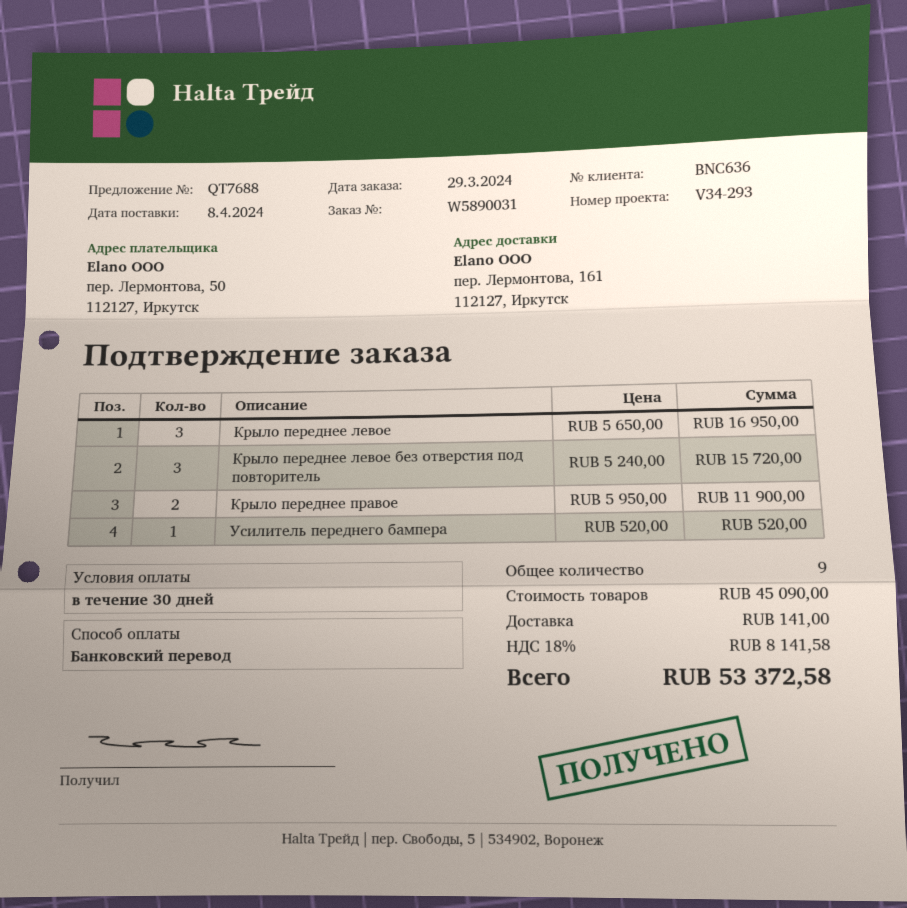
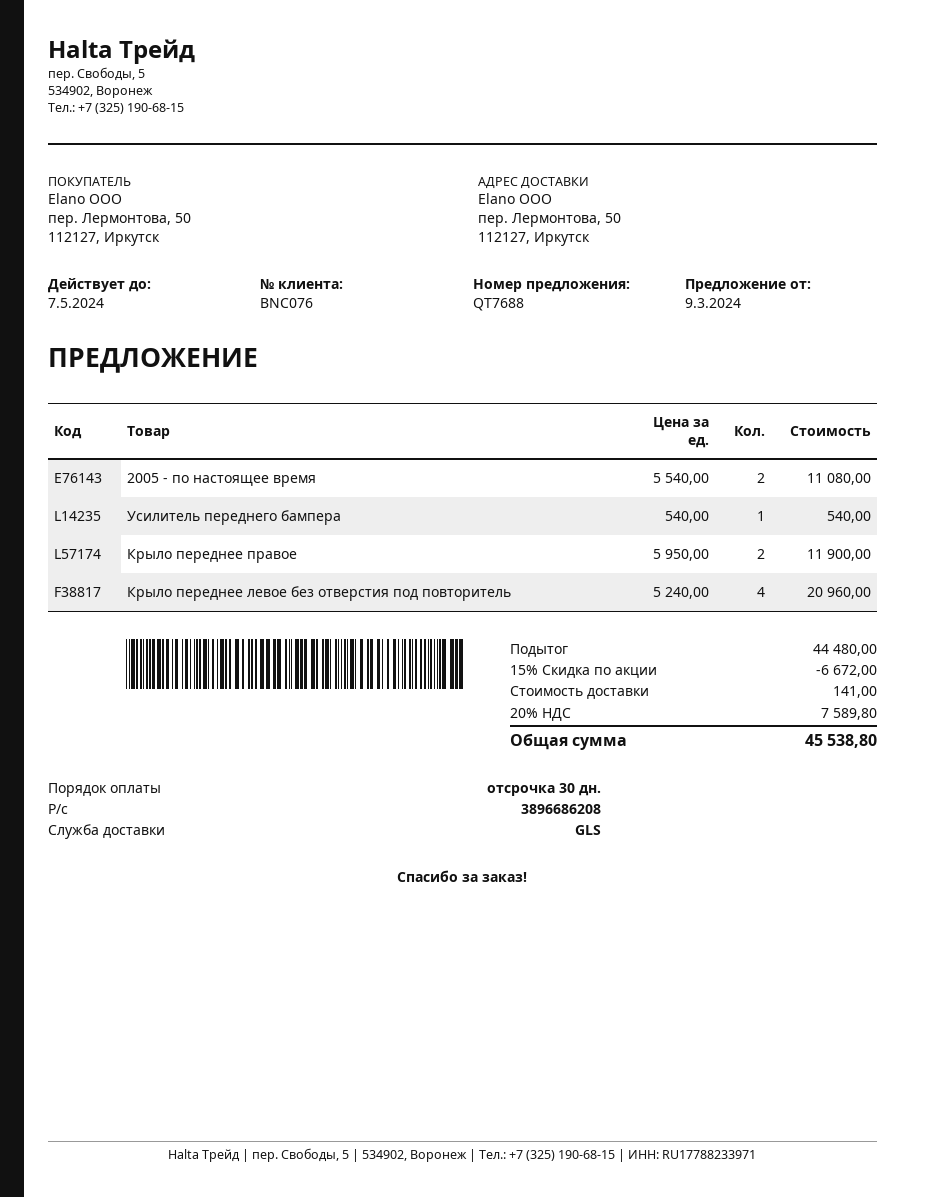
customer number: BNC636 -> BNC076
ship to: пер. Лермонтова, 161, 112127, Иркутск -> пер. Лермонтова, 50, 112127, Иркутск
Крыло переднее левое: 3 x 5650.00 = 16950.00 -> none
Крыло переднее левое без отверстия под повторитель: 3 x 5240.00 = 15720.00 -> 4 x 5240.00 = 20960.00
Усилитель переднего бампера: 1 x 520.00 = 520.00 -> 1 x 540.00 = 540.00
2005 - по настоящее время: none -> 2 x 5540.00 = 11080.00
subtotal: 45090.00 -> 44480.00
discount: none -> 15% = 6672.00
tax: 18% = 8141.58 -> 20% = 7589.80
total: 53372.58 -> 45538.80

